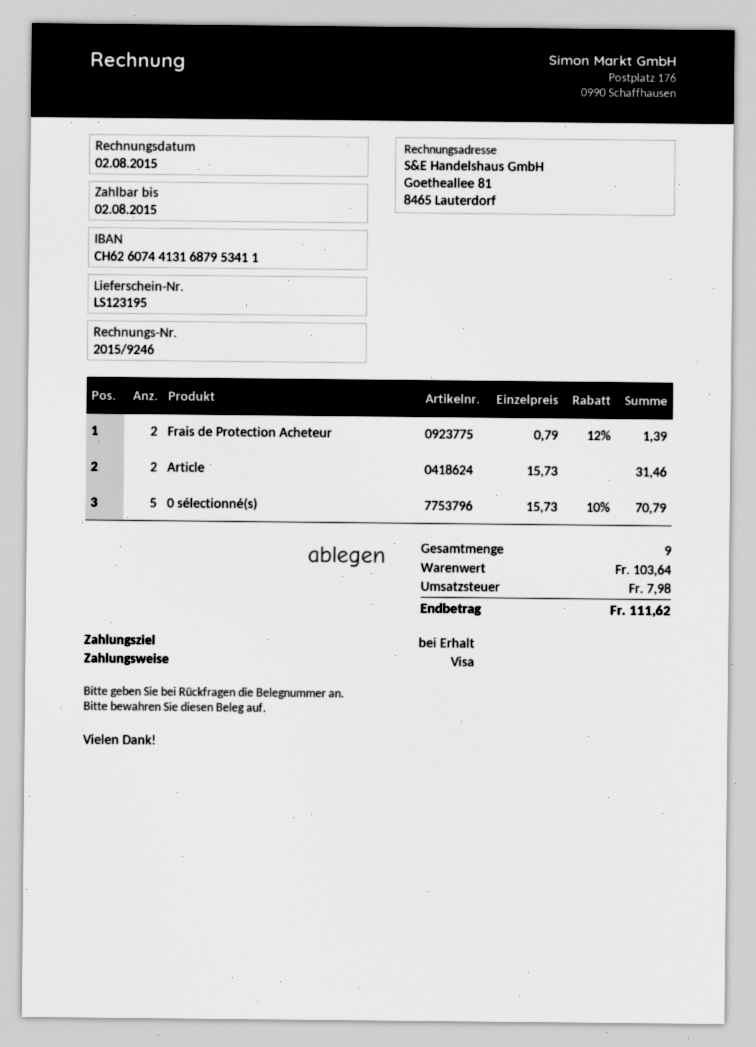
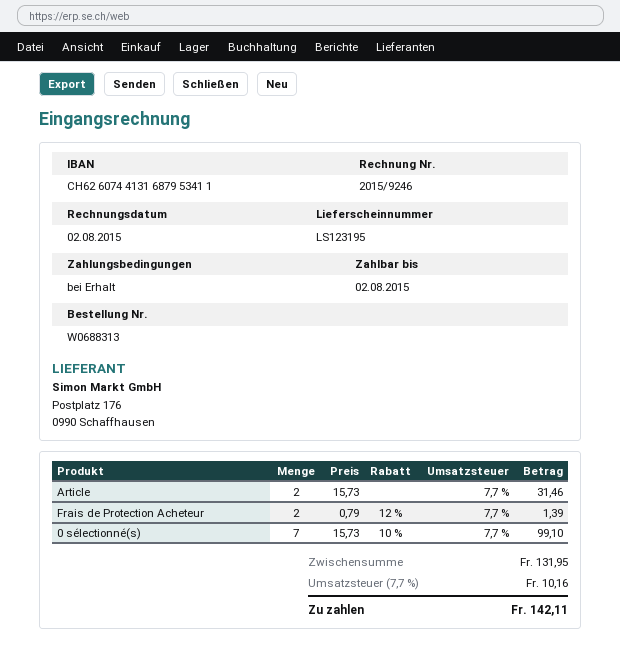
0 sélectionné(s): 5 x 15.73 - 10% = 70.79 -> 7 x 15.73 - 10% = 99.10
subtotal: 103.64 -> 131.95
tax: 7.98 -> 10.16
total: 111.62 -> 142.11

